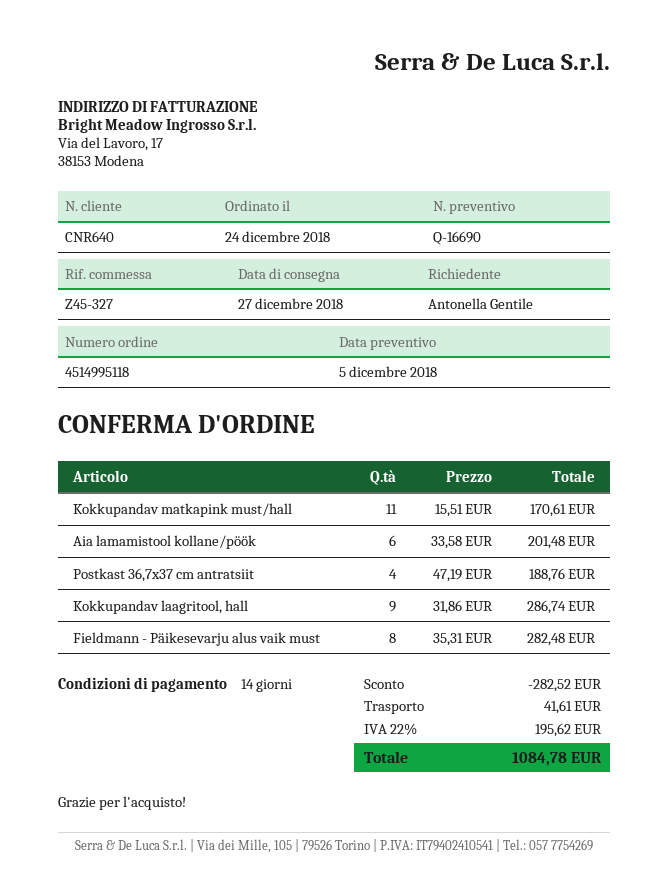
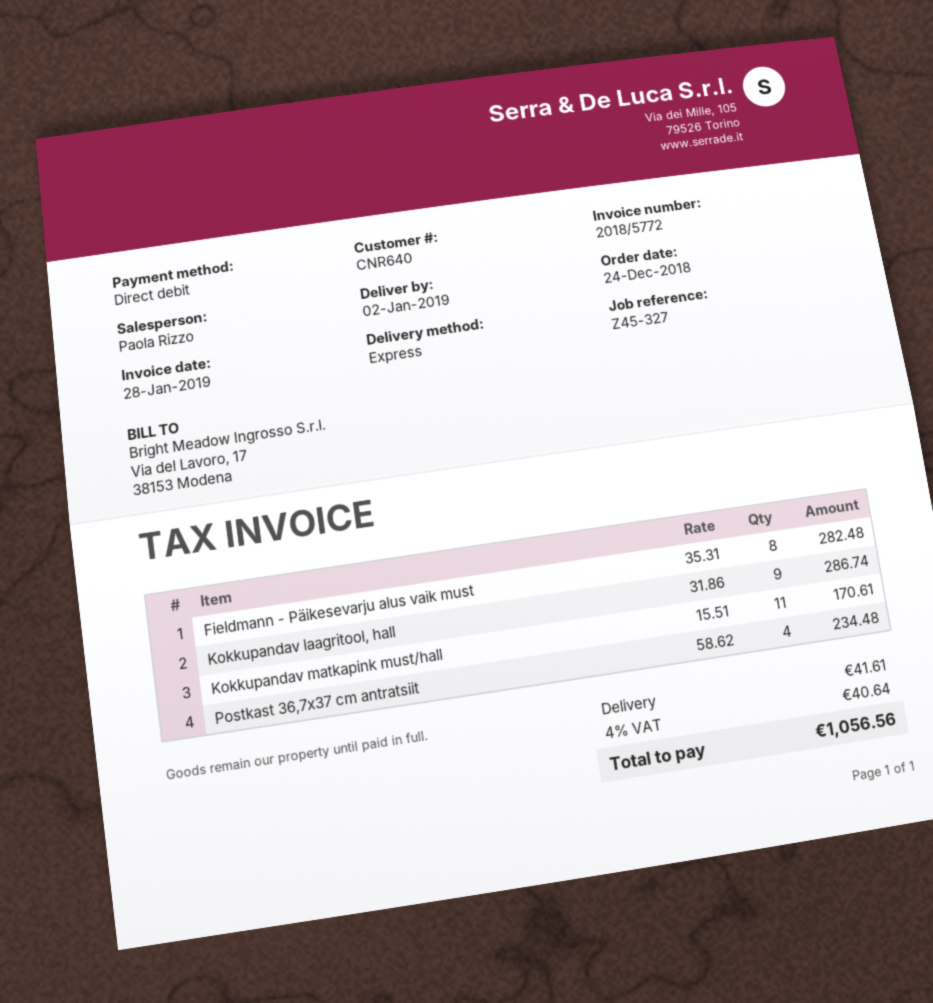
delivery date: 2018-12-27 -> 2019-01-02
Aia lamamistool kollane/pöök: 6 x 33.58 = 201.48 -> none
Postkast 36,7x37 cm antratsiit: 4 x 47.19 = 188.76 -> 4 x 58.62 = 234.48
discount: 282.52 -> none
tax: 22% = 195.62 -> 4% = 40.64
total: 1084.78 -> 1056.56

